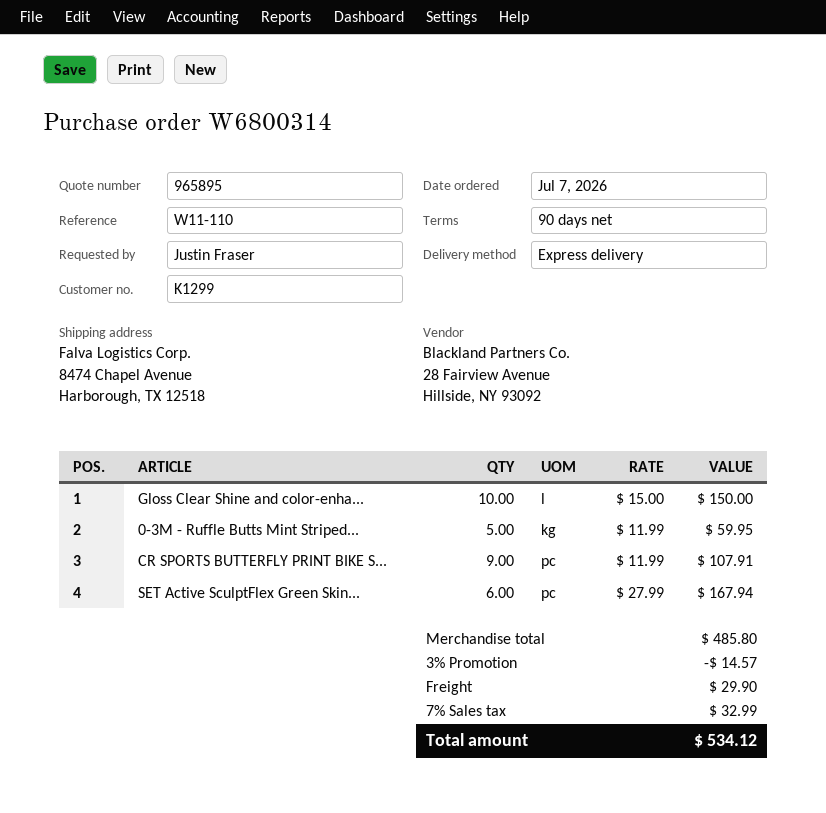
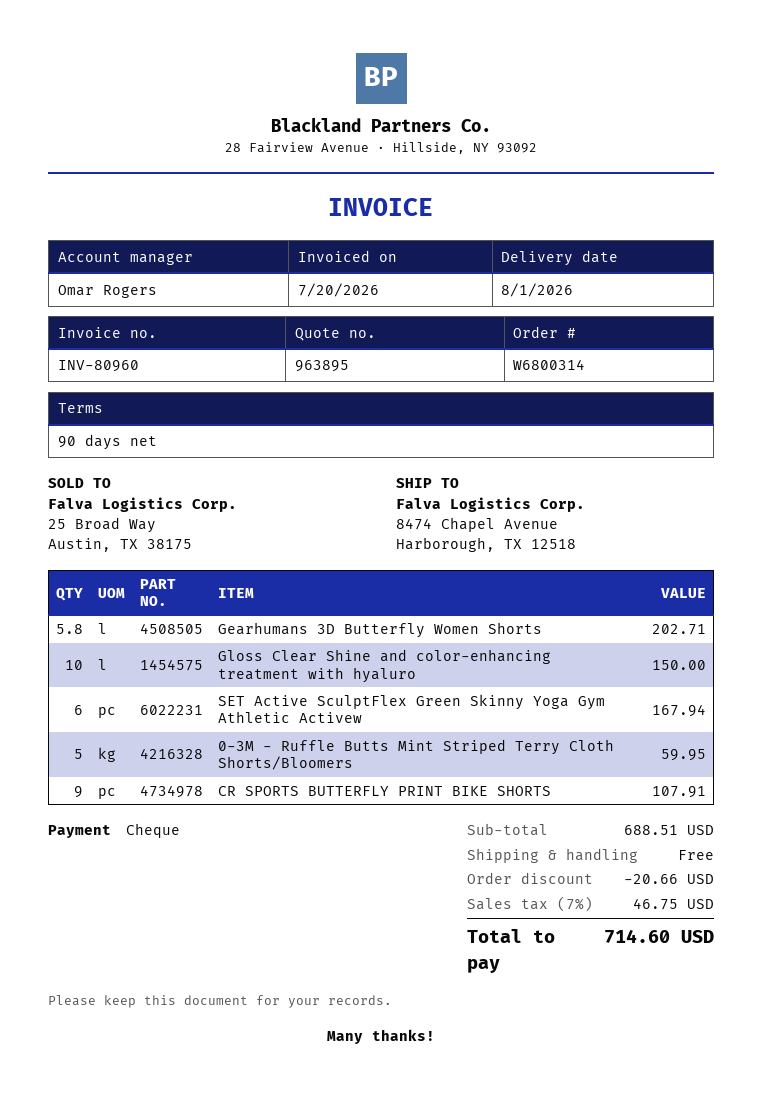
quote number: 965895 -> 963895
Gearhumans 3D Butterfly Women Shorts: none -> 5.8 for 202.71
subtotal: 485.80 -> 688.51
discount: 14.57 -> 20.66
shipping: 29.90 -> 0.00
tax: 7% = 32.99 -> 7% = 46.75
total: 534.12 -> 714.60

